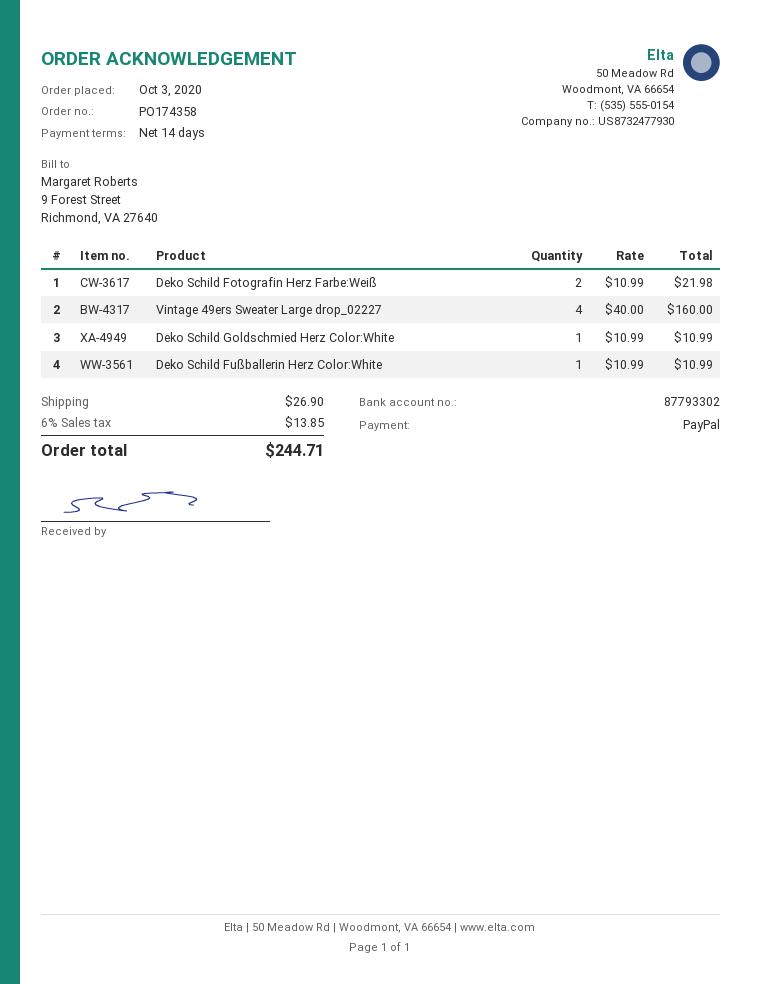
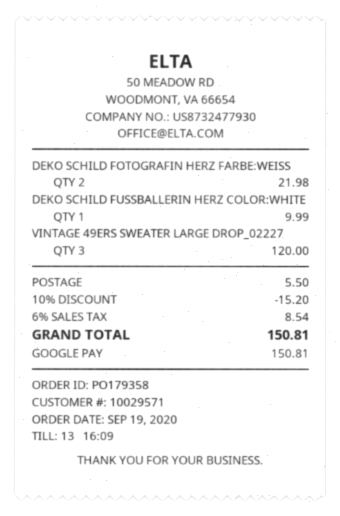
order number: PO174358 -> PO179358
order date: 2020-10-03 -> 2020-09-19
payment method: PayPal -> Google Pay
Vintage 49ers Sweater Large drop_02227: 4 for 160.00 -> 3 for 120.00
Deko Schild Goldschmied Herz Color:White: 1 for 10.99 -> none
Deko Schild Fußballerin Herz Color:White: 1 for 10.99 -> 1 for 9.99
discount: none -> 10% = 15.20
shipping: 26.90 -> 5.50
tax: 6% = 13.85 -> 6% = 8.54
total: 244.71 -> 150.81

